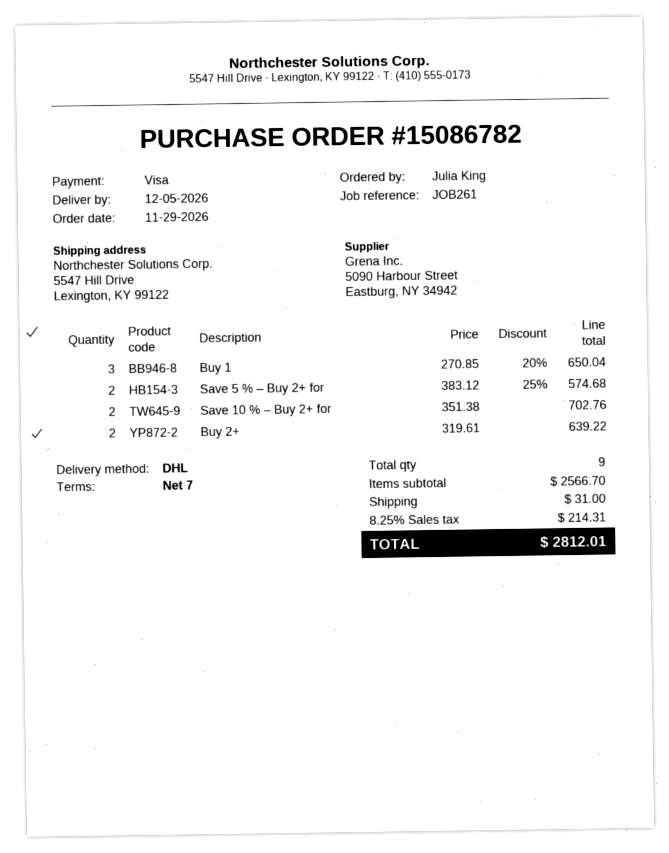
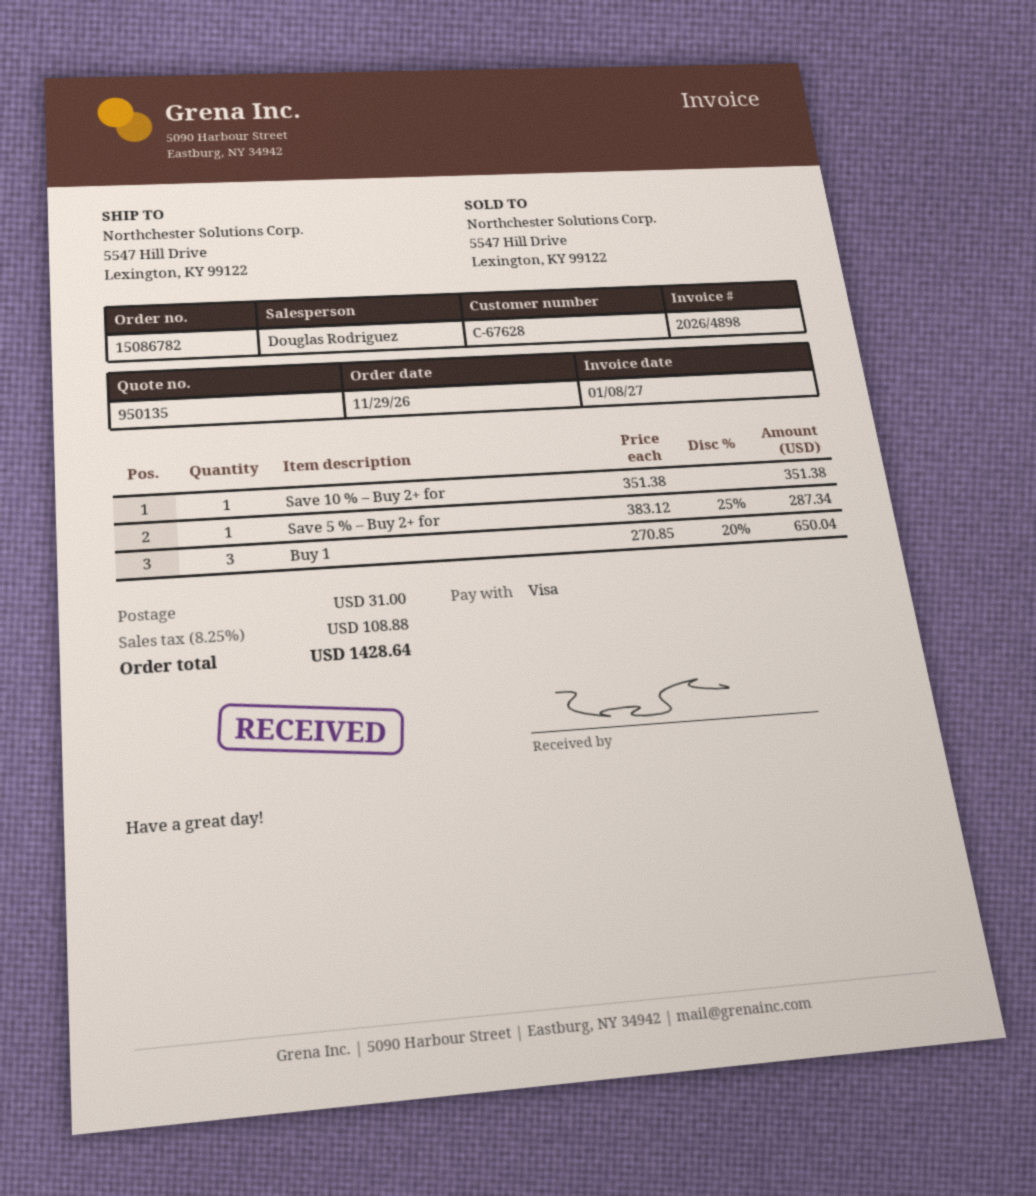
Save 5 % – Buy 2+ for: 2 x 383.12 - 25% = 574.68 -> 1 x 383.12 - 25% = 287.34
Save 10 % – Buy 2+ for: 2 x 351.38 = 702.76 -> 1 x 351.38 = 351.38
Buy 2+: 2 x 319.61 = 639.22 -> none
tax: 8.25% = 214.31 -> 8.25% = 108.88
total: 2812.01 -> 1428.64

